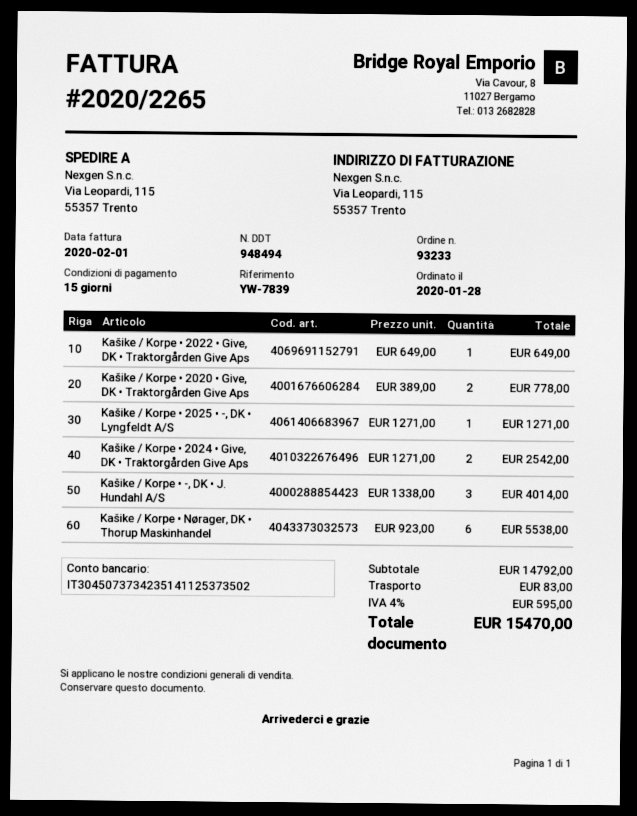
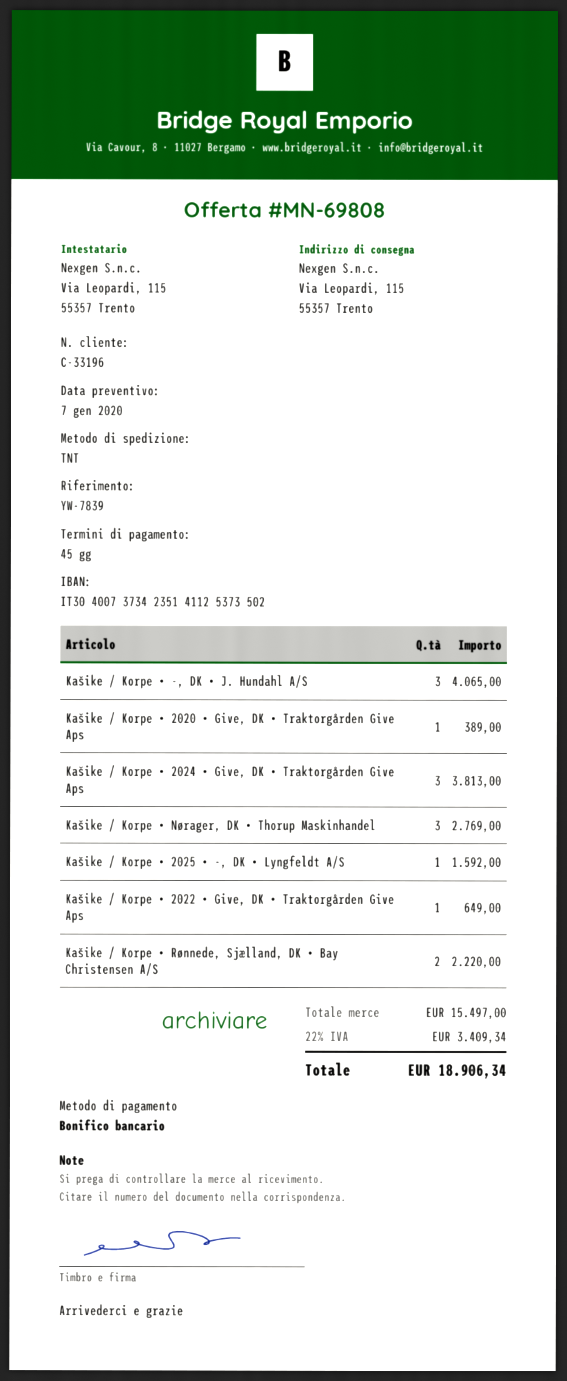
payment terms: 15 days -> 45 days
bank account: IT3045073734235141125373502 -> IT3040073734235141125373502
Kašike / Korpe • 2020 • Give, DK • Traktorgården Give Aps: 2 for 778.00 -> 1 for 389.00
Kašike / Korpe • 2025 • -, DK • Lyngfeldt A/S: 1 for 1271.00 -> 1 for 1592.00
Kašike / Korpe • 2024 • Give, DK • Traktorgården Give Aps: 2 for 2542.00 -> 3 for 3813.00
Kašike / Korpe • -, DK • J. Hundahl A/S: 3 for 4014.00 -> 3 for 4065.00
Kašike / Korpe • Nørager, DK • Thorup Maskinhandel: 6 for 5538.00 -> 3 for 2769.00
Kašike / Korpe • Rønnede, Sjælland, DK • Bay Christensen A/S: none -> 2 for 2220.00
subtotal: 14792.00 -> 15497.00
shipping: 83.00 -> none
tax: 4% = 595.00 -> 22% = 3409.34
total: 15470.00 -> 18906.34

